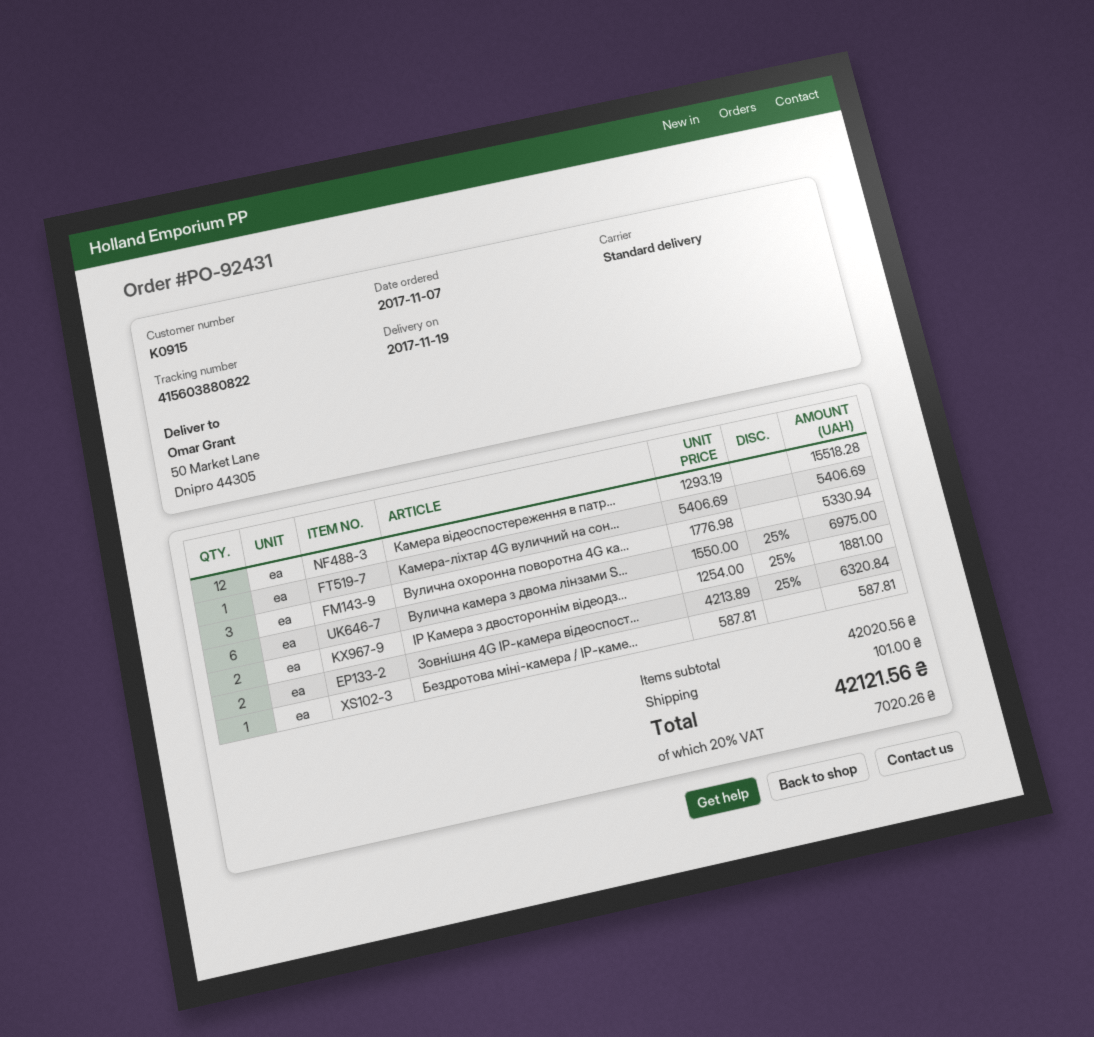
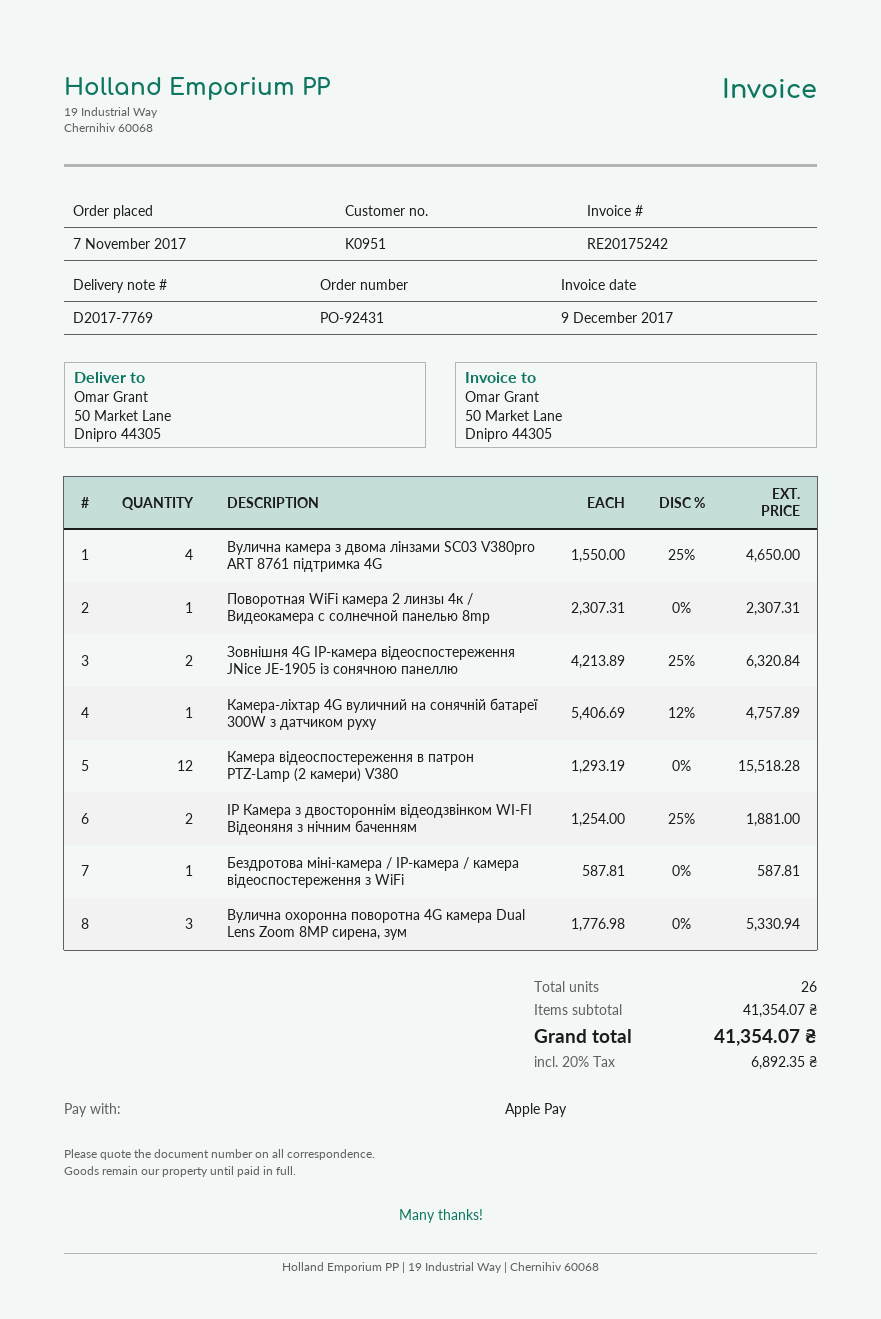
customer number: K0915 -> K0951
Камера-ліхтар 4G вуличний на сон...: 1 x 5406.69 = 5406.69 -> 1 x 5406.69 - 12% = 4757.89
Вулична камера з двома лінзами S...: 6 x 1550.00 - 25% = 6975.00 -> 4 x 1550.00 - 25% = 4650.00
Поворотная WiFi камера 2 линзы 4к / Видеокамера с солнечной панелью 8mp: none -> 1 x 2307.31 = 2307.31
subtotal: 42020.56 -> 41354.07
shipping: 101.00 -> none
tax: 20% = 7020.26 -> 20% = 6892.35
total: 42121.56 -> 41354.07

